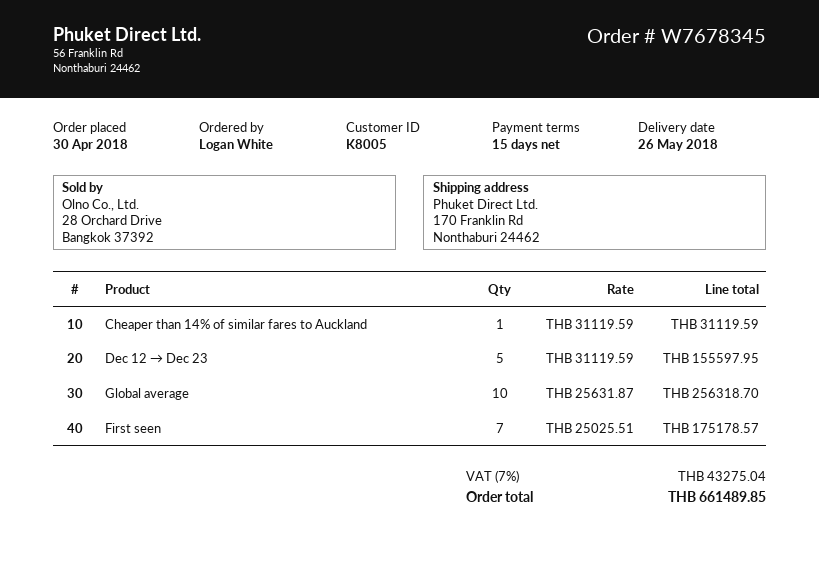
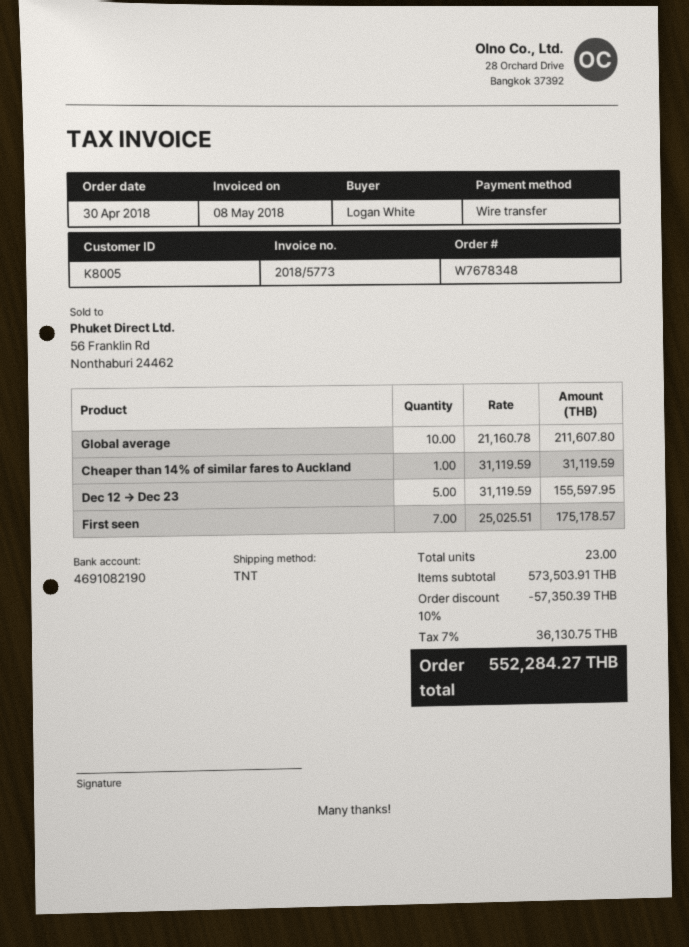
order number: W7678345 -> W7678348
Global average: 10 x 25631.87 = 256318.70 -> 10 x 21160.78 = 211607.80
discount: none -> 10% = 57350.39
tax: 7% = 43275.04 -> 7% = 36130.75
total: 661489.85 -> 552284.27

